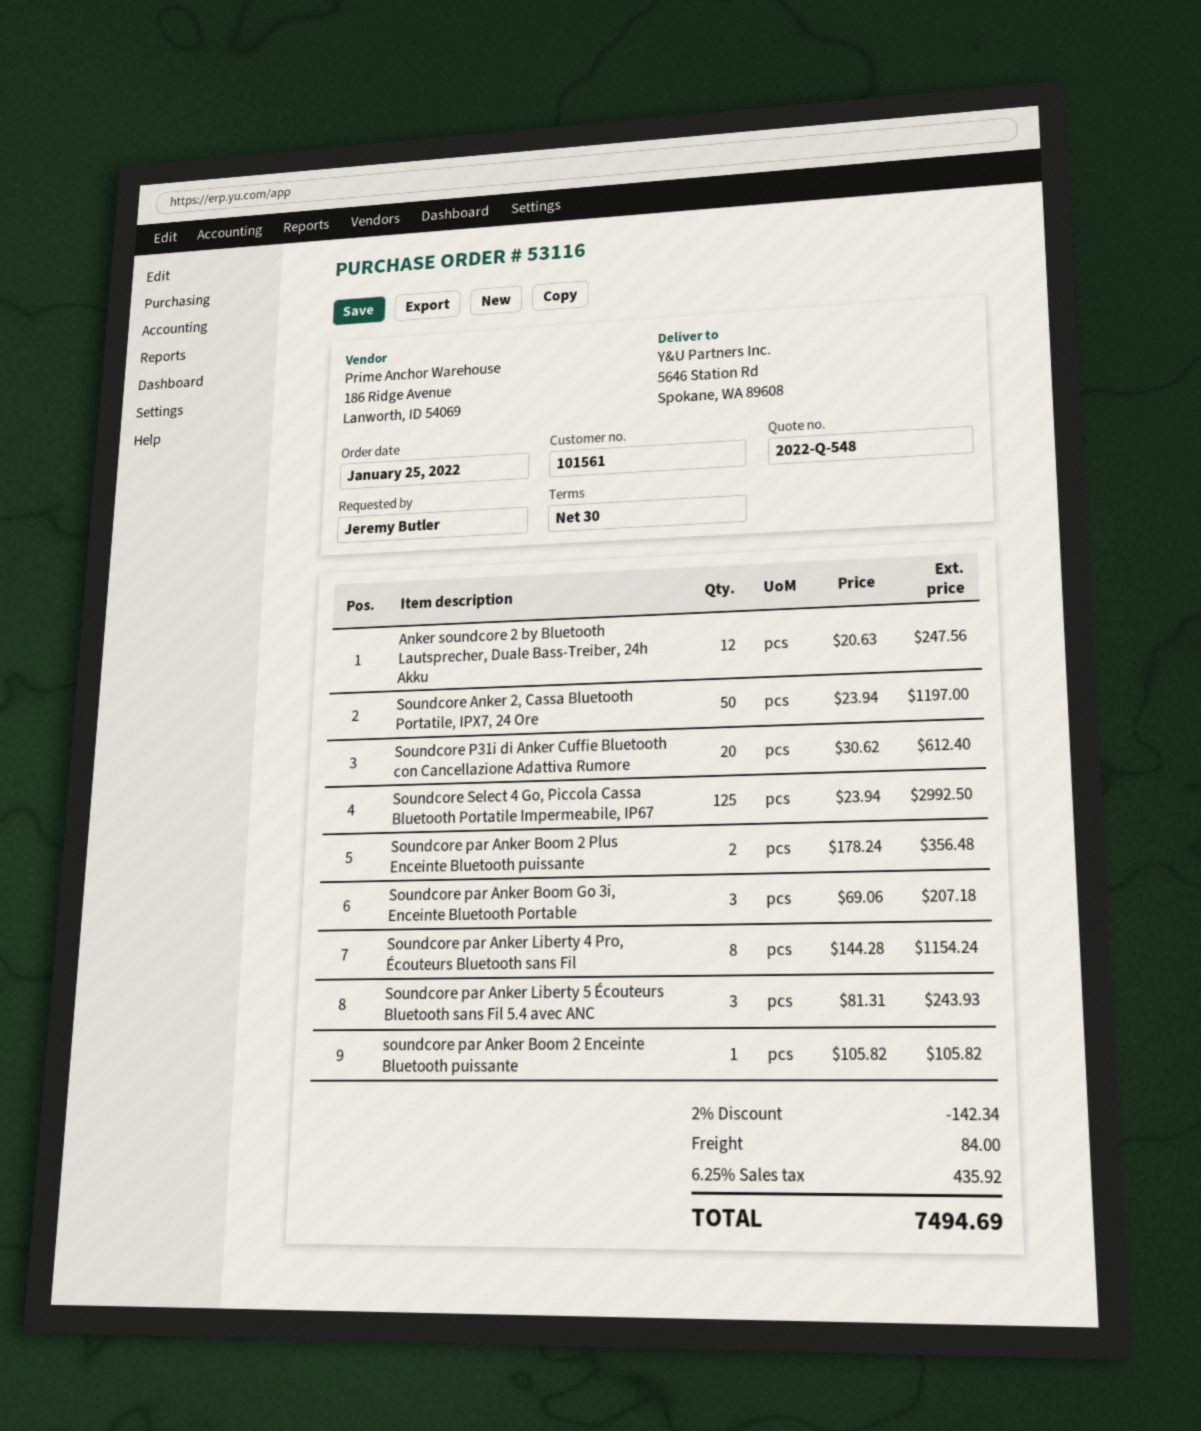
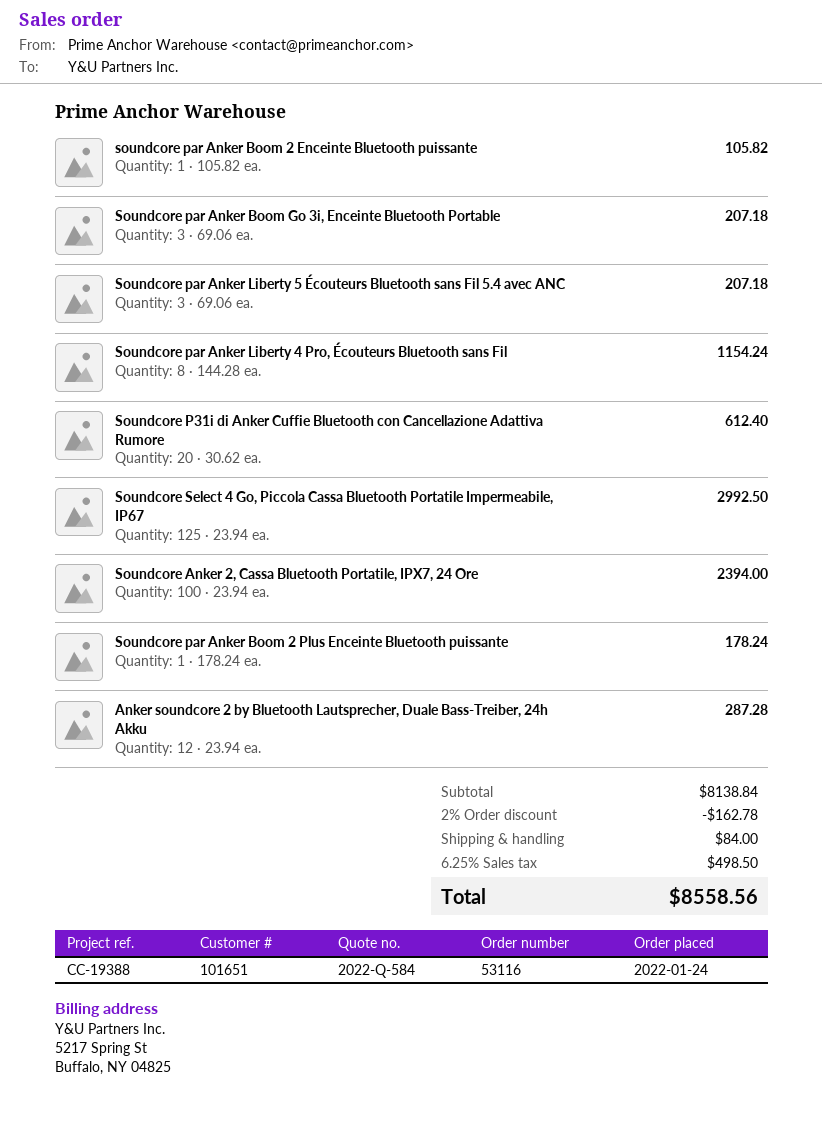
quote number: 2022-Q-548 -> 2022-Q-584
order date: 2022-01-25 -> 2022-01-24
customer number: 101561 -> 101651
Anker soundcore 2 by Bluetooth Lautsprecher, Duale Bass-Treiber, 24h Akku: 12 x 20.63 = 247.56 -> 12 x 23.94 = 287.28
Soundcore Anker 2, Cassa Bluetooth Portatile, IPX7, 24 Ore: 50 x 23.94 = 1197.00 -> 100 x 23.94 = 2394.00
Soundcore par Anker Boom 2 Plus Enceinte Bluetooth puissante: 2 x 178.24 = 356.48 -> 1 x 178.24 = 178.24
Soundcore par Anker Liberty 5 Écouteurs Bluetooth sans Fil 5.4 avec ANC: 3 x 81.31 = 243.93 -> 3 x 69.06 = 207.18
discount: 2% = 142.34 -> 2% = 162.78
tax: 6.25% = 435.92 -> 6.25% = 498.50
total: 7494.69 -> 8558.56

